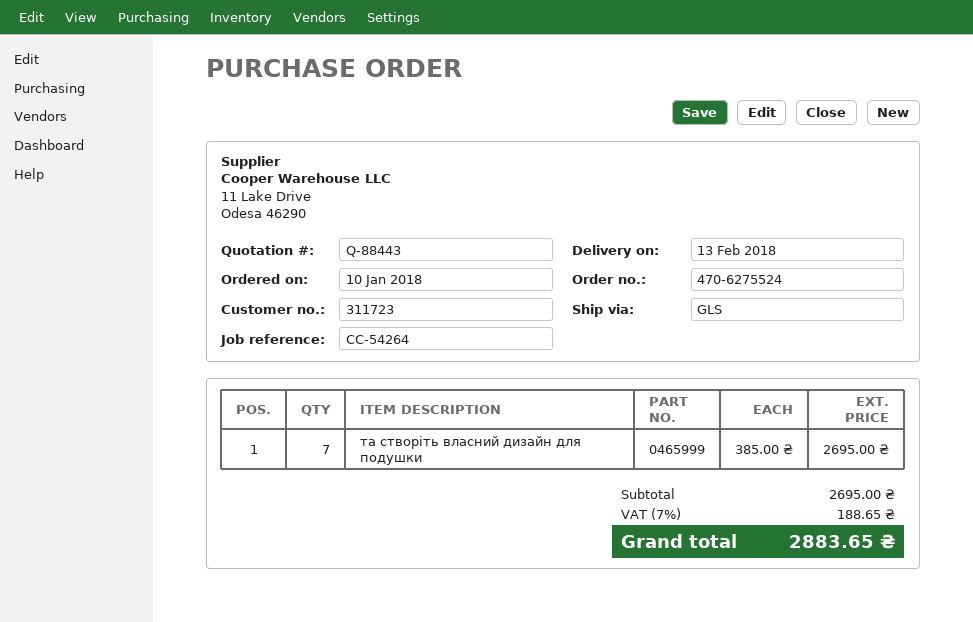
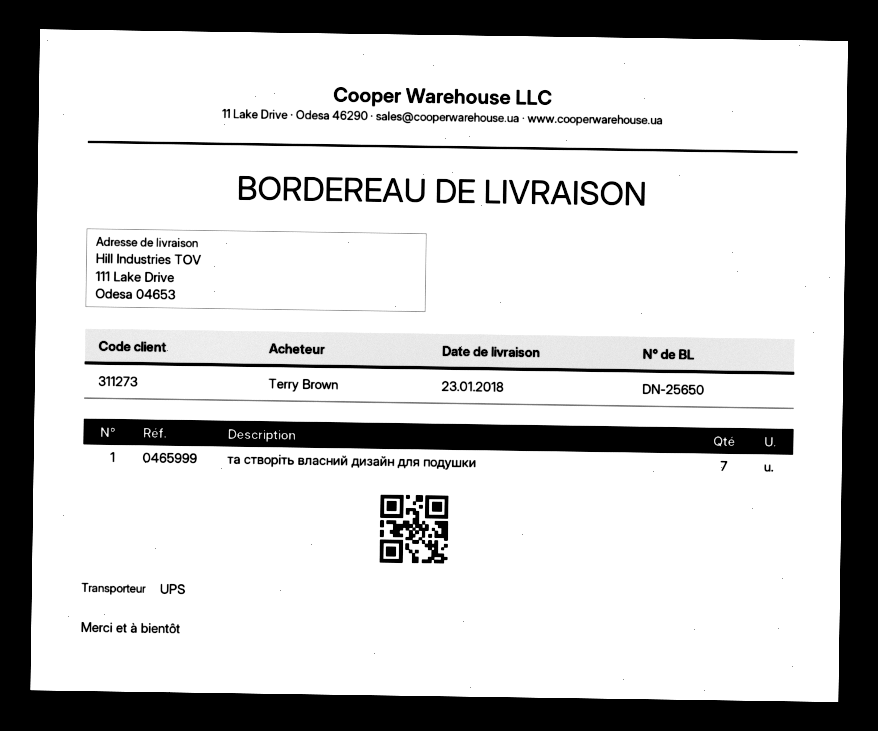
delivery date: 2018-02-13 -> 2018-01-23
customer number: 311723 -> 311273
shipping method: GLS -> UPS

